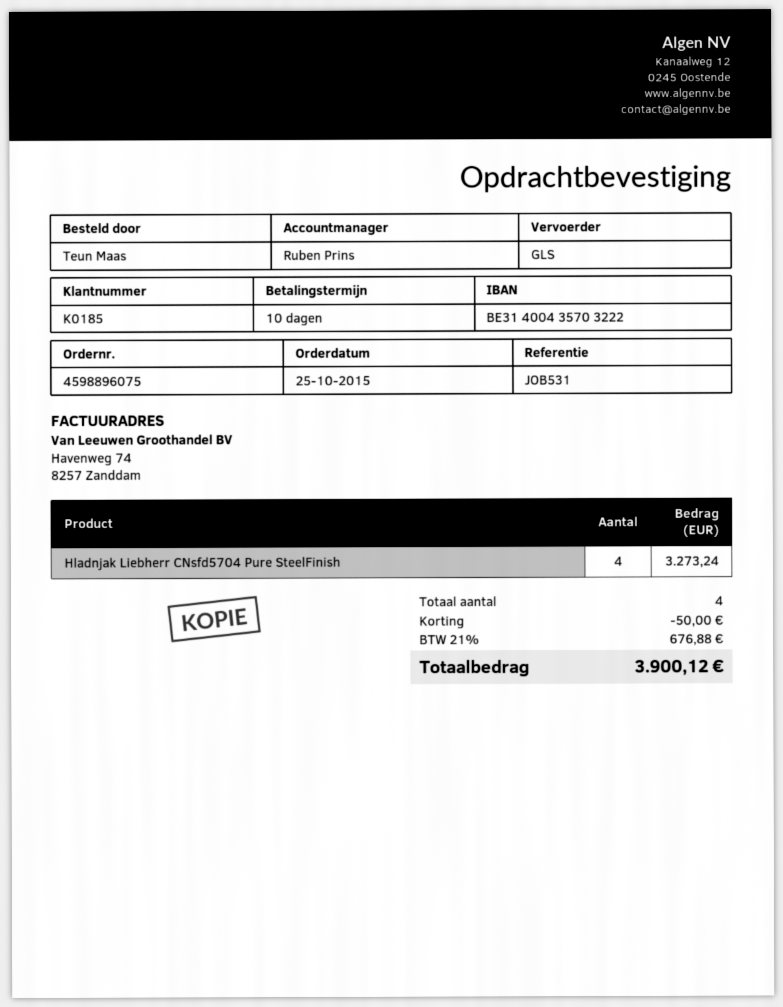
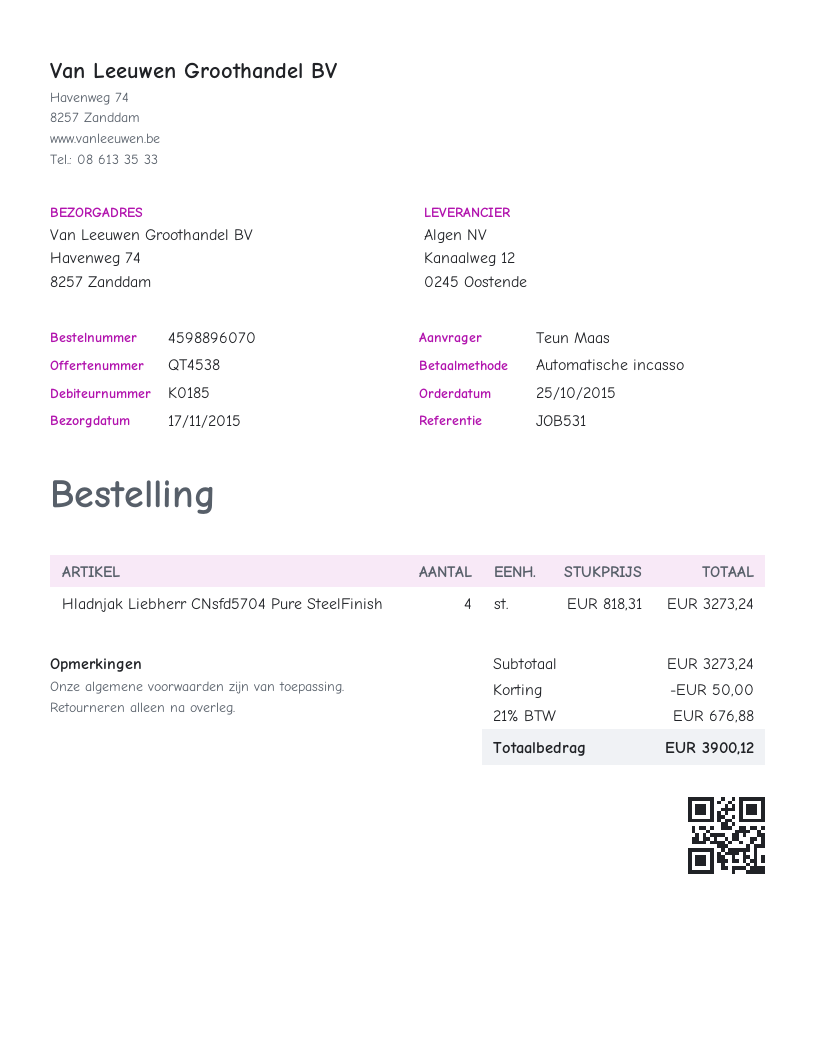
order number: 4598896075 -> 4598896070

